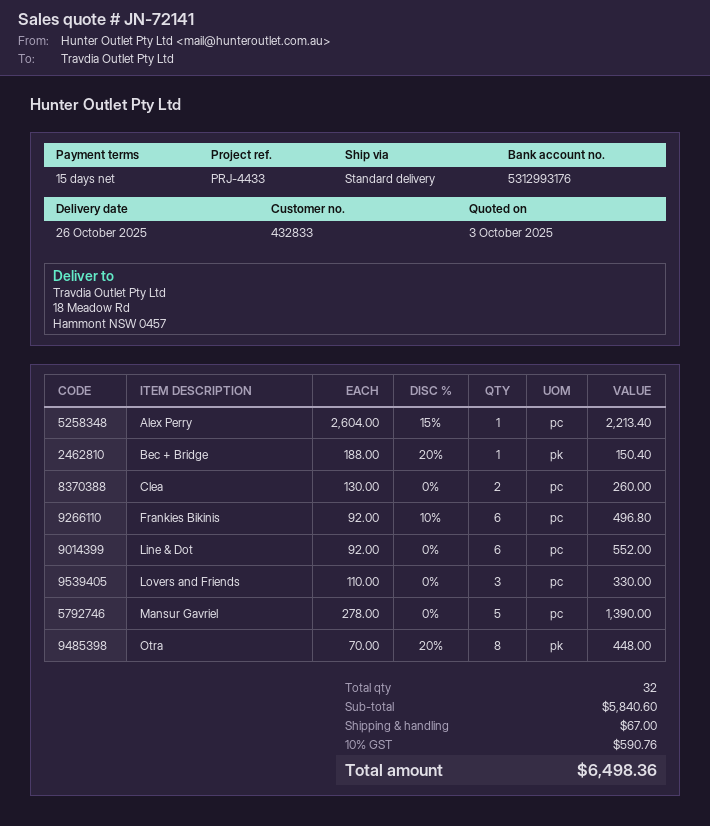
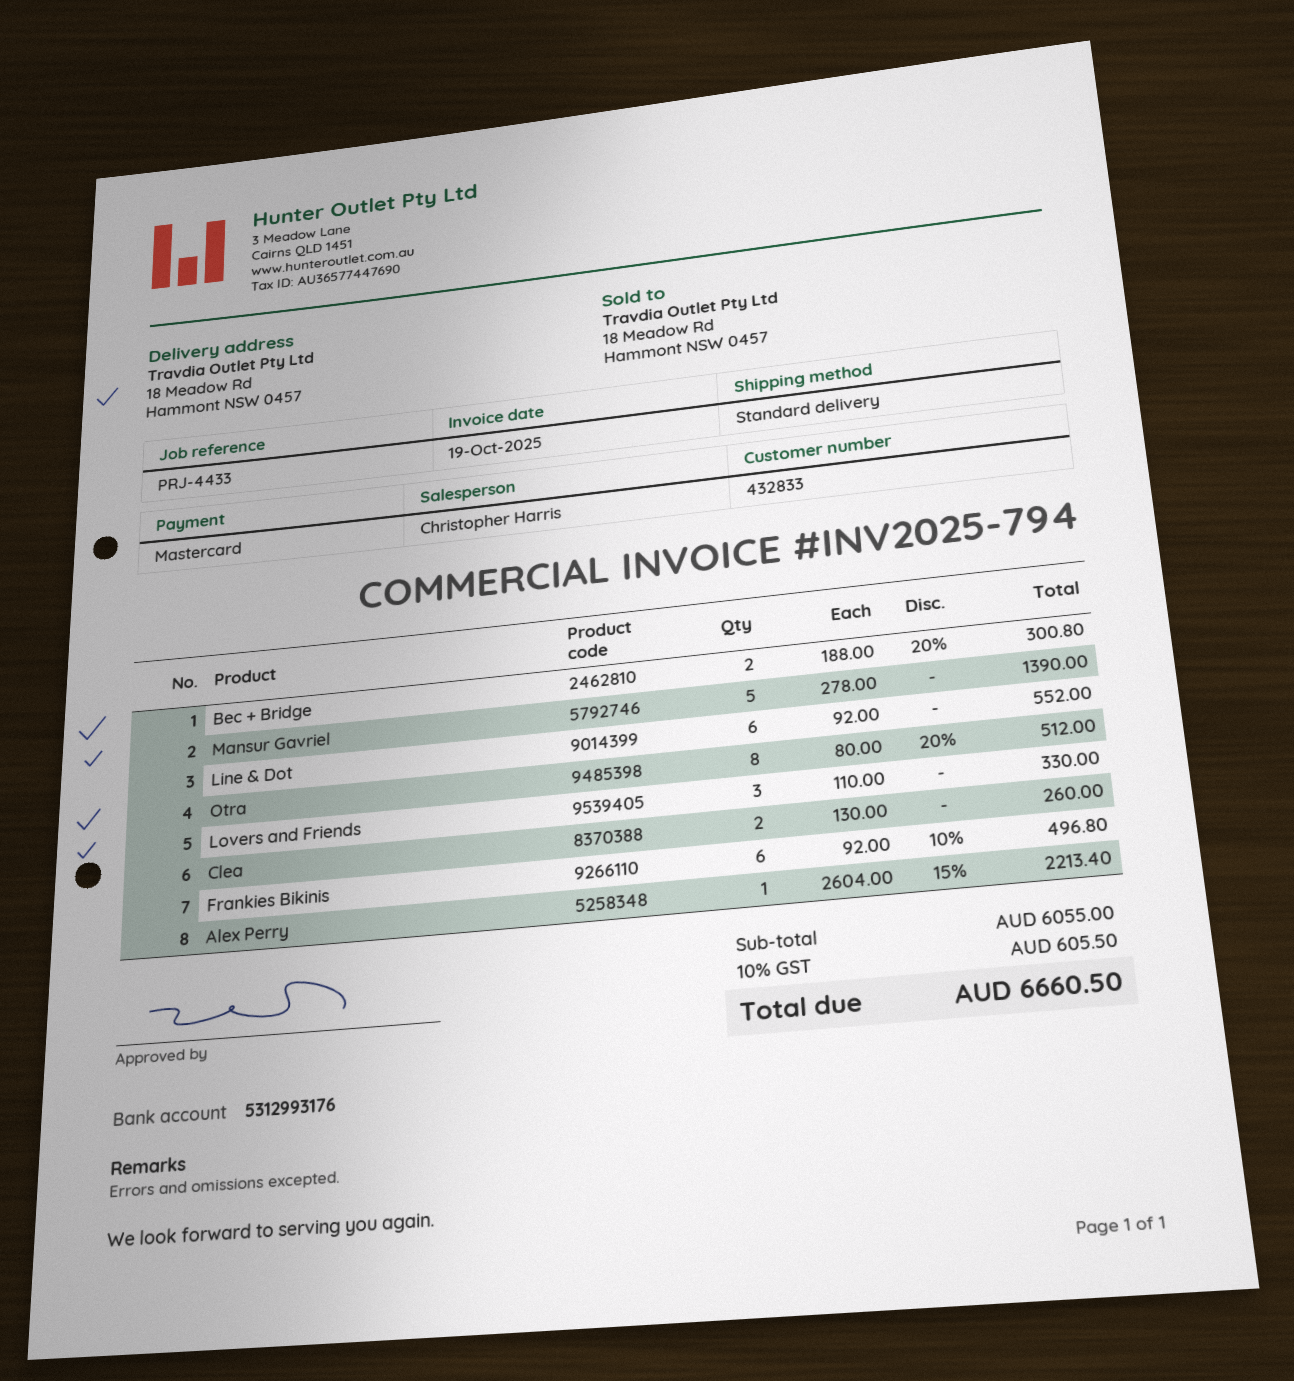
Bec + Bridge: 1 x 188.00 - 20% = 150.40 -> 2 x 188.00 - 20% = 300.80
Otra: 8 x 70.00 - 20% = 448.00 -> 8 x 80.00 - 20% = 512.00
subtotal: 5840.60 -> 6055.00
shipping: 67.00 -> none
tax: 10% = 590.76 -> 10% = 605.50
total: 6498.36 -> 6660.50

